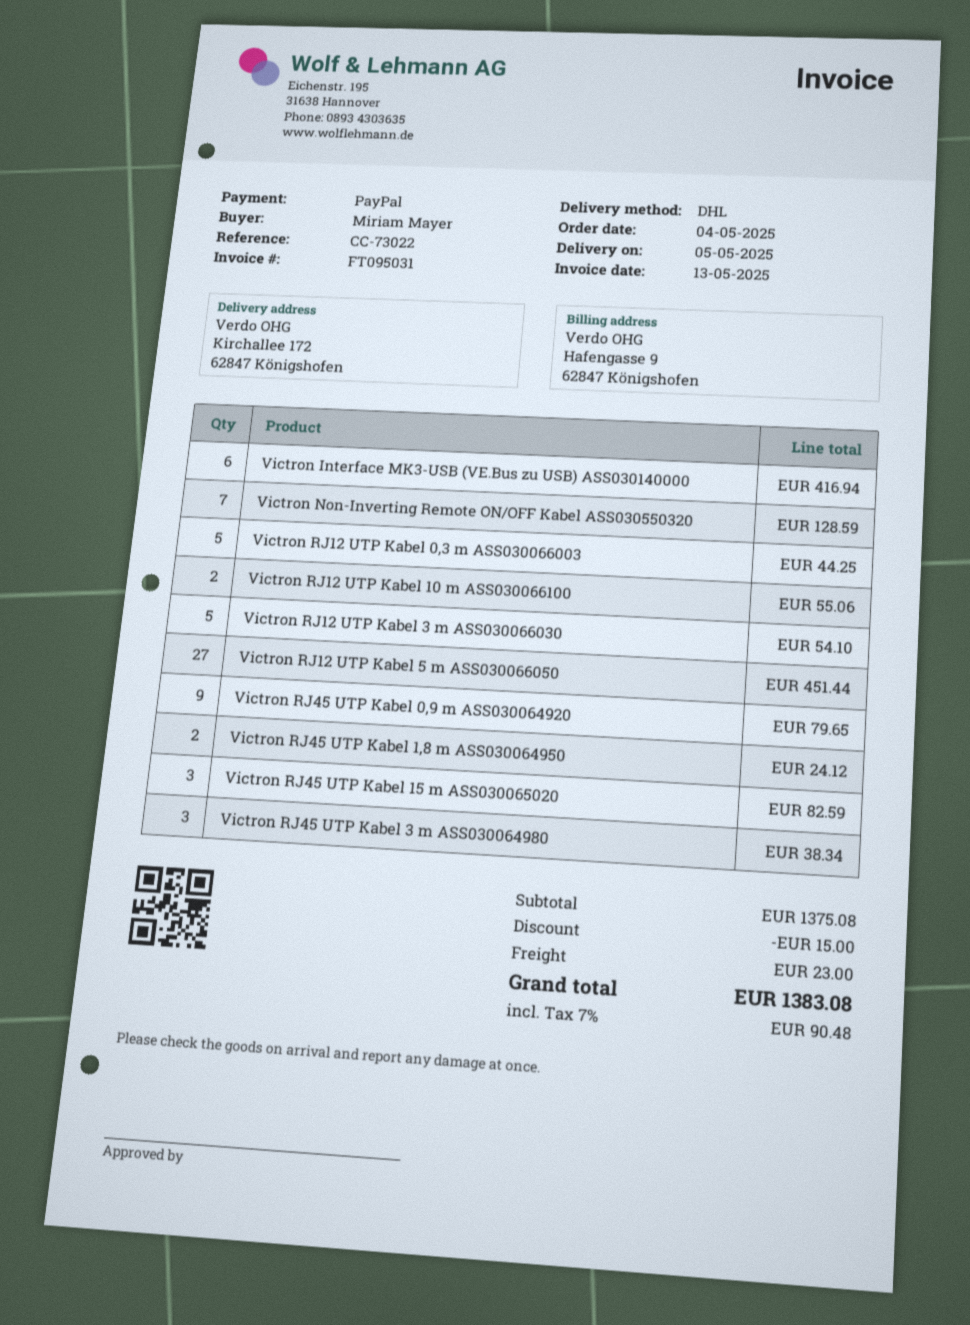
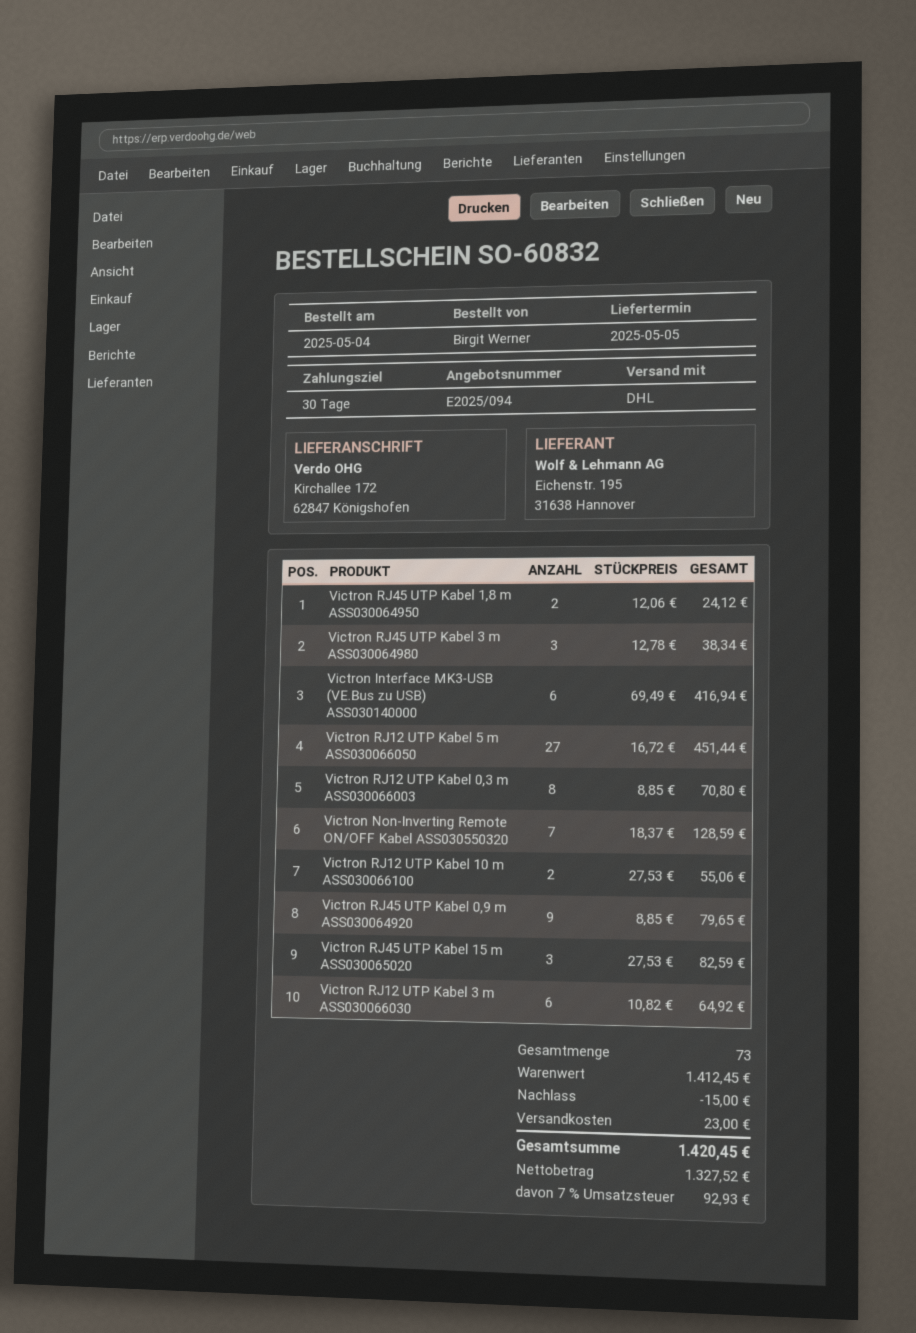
ordered by: Miriam Mayer -> Birgit Werner
Victron RJ12 UTP Kabel 0,3 m ASS030066003: 5 for 44.25 -> 8 for 70.80
Victron RJ12 UTP Kabel 3 m ASS030066030: 5 for 54.10 -> 6 for 64.92
subtotal: 1375.08 -> 1412.45
tax: 7% = 90.48 -> 7% = 92.93
total: 1383.08 -> 1420.45

